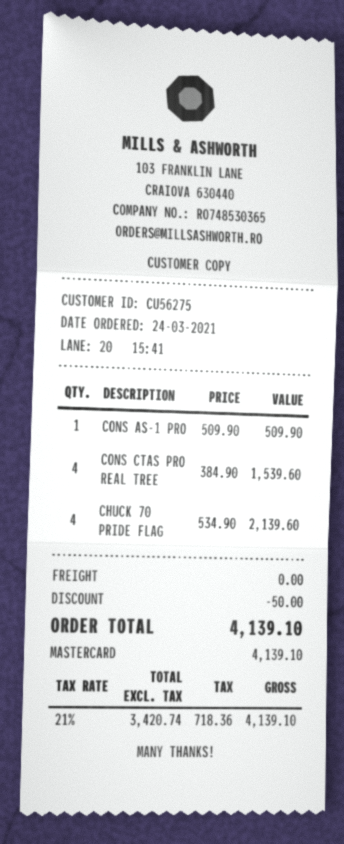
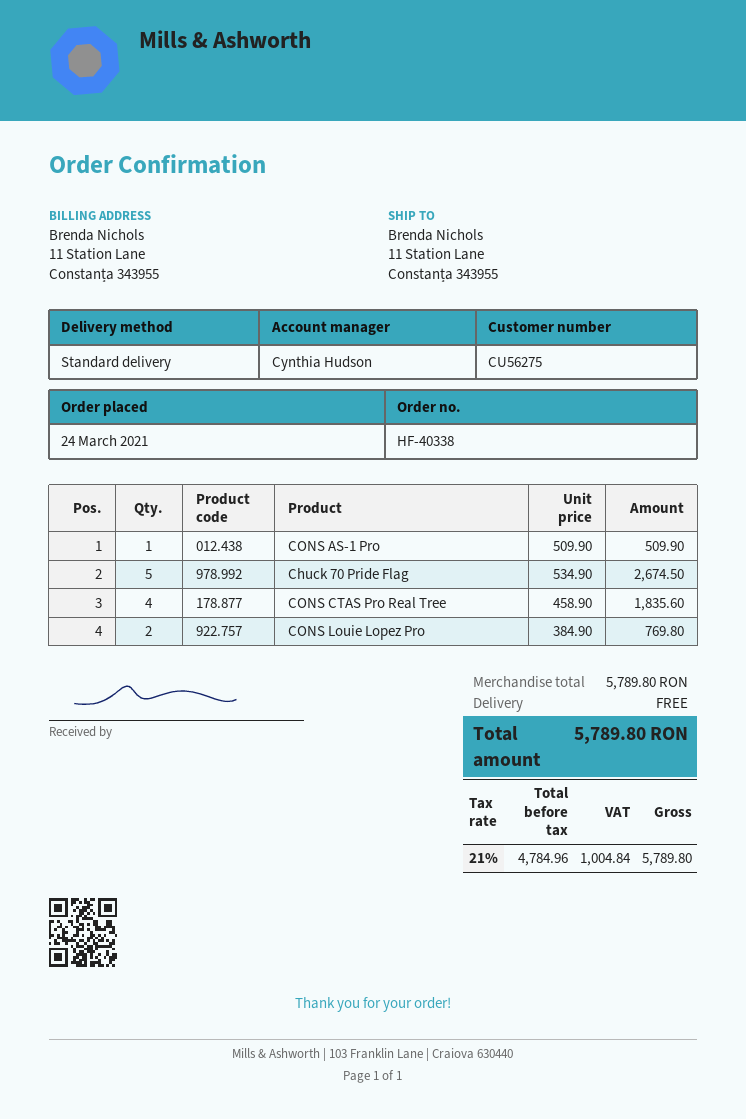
CONS CTAS PRO REAL TREE: 4 x 384.90 = 1539.60 -> 4 x 458.90 = 1835.60
CHUCK 70 PRIDE FLAG: 4 x 534.90 = 2139.60 -> 5 x 534.90 = 2674.50
CONS Louie Lopez Pro: none -> 2 x 384.90 = 769.80
discount: 50.00 -> none
net: 3420.74 -> 4784.96
tax: 21% = 718.36 -> 21% = 1004.84
total: 4139.10 -> 5789.80

